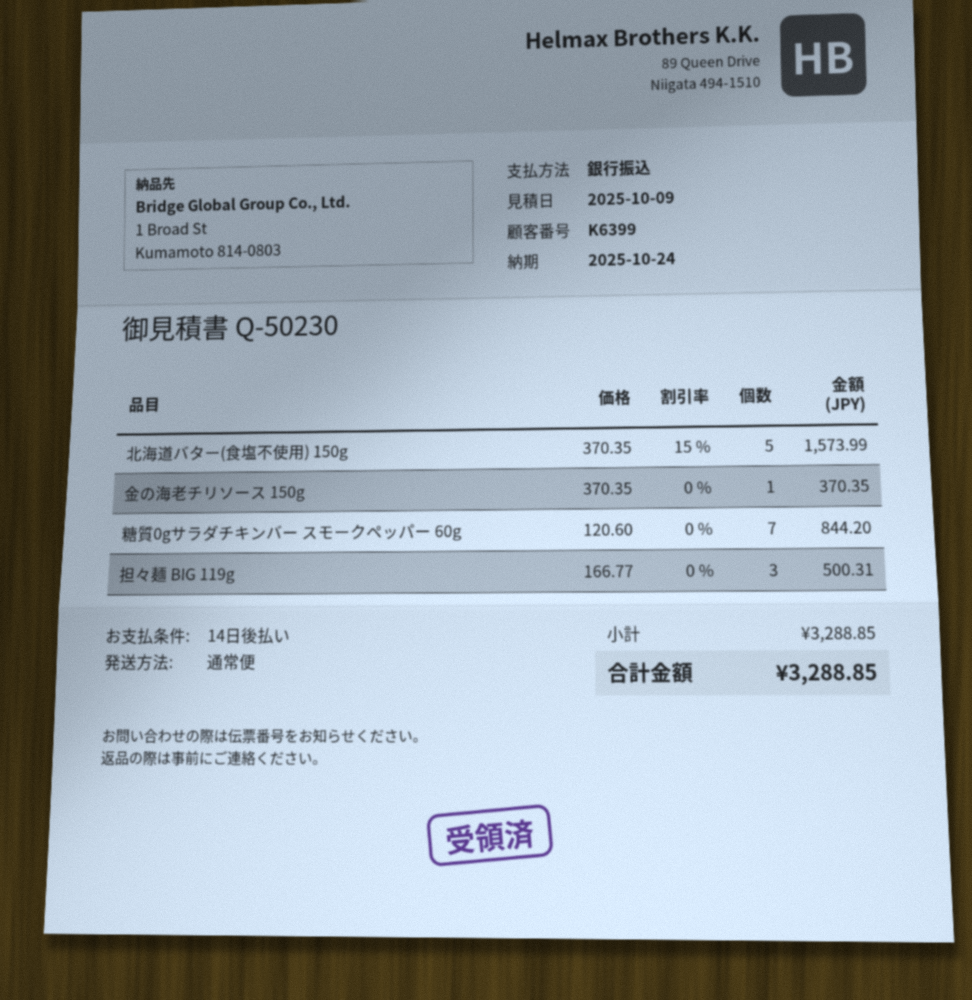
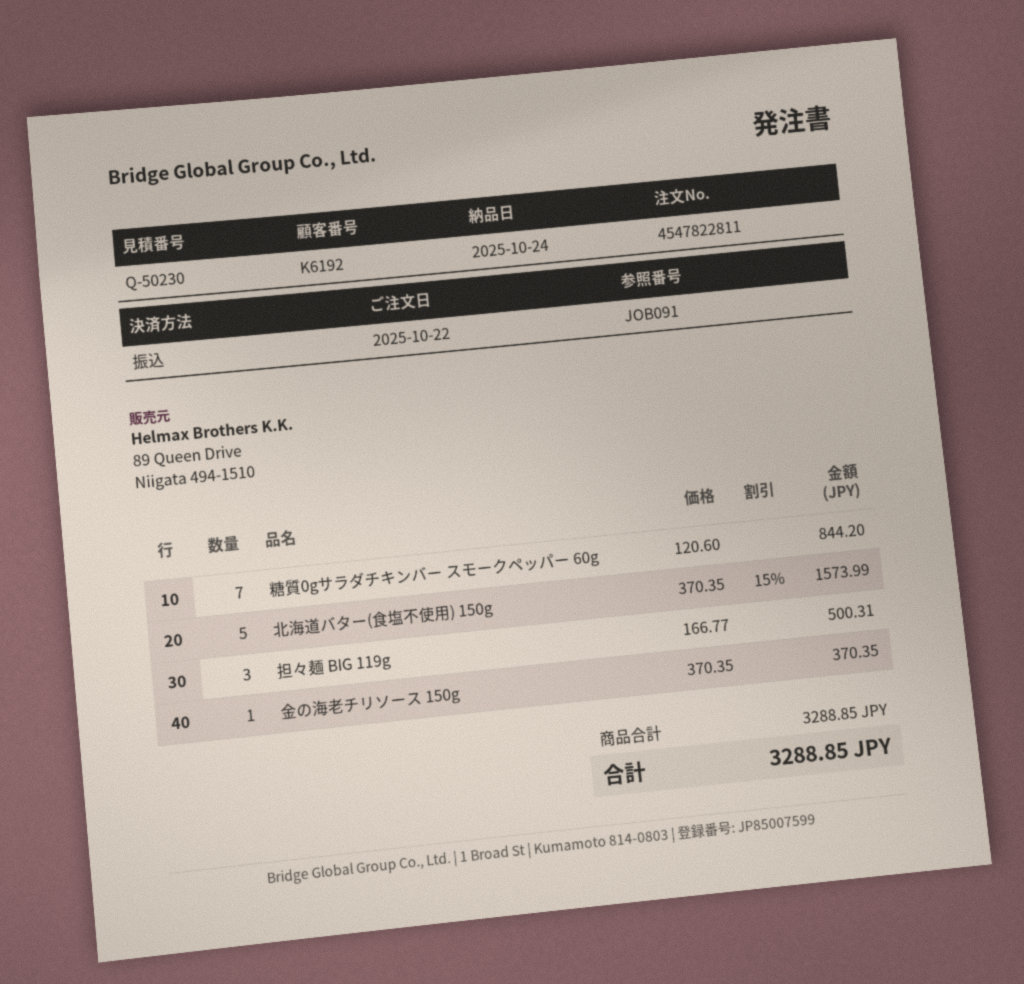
customer number: K6399 -> K6192

